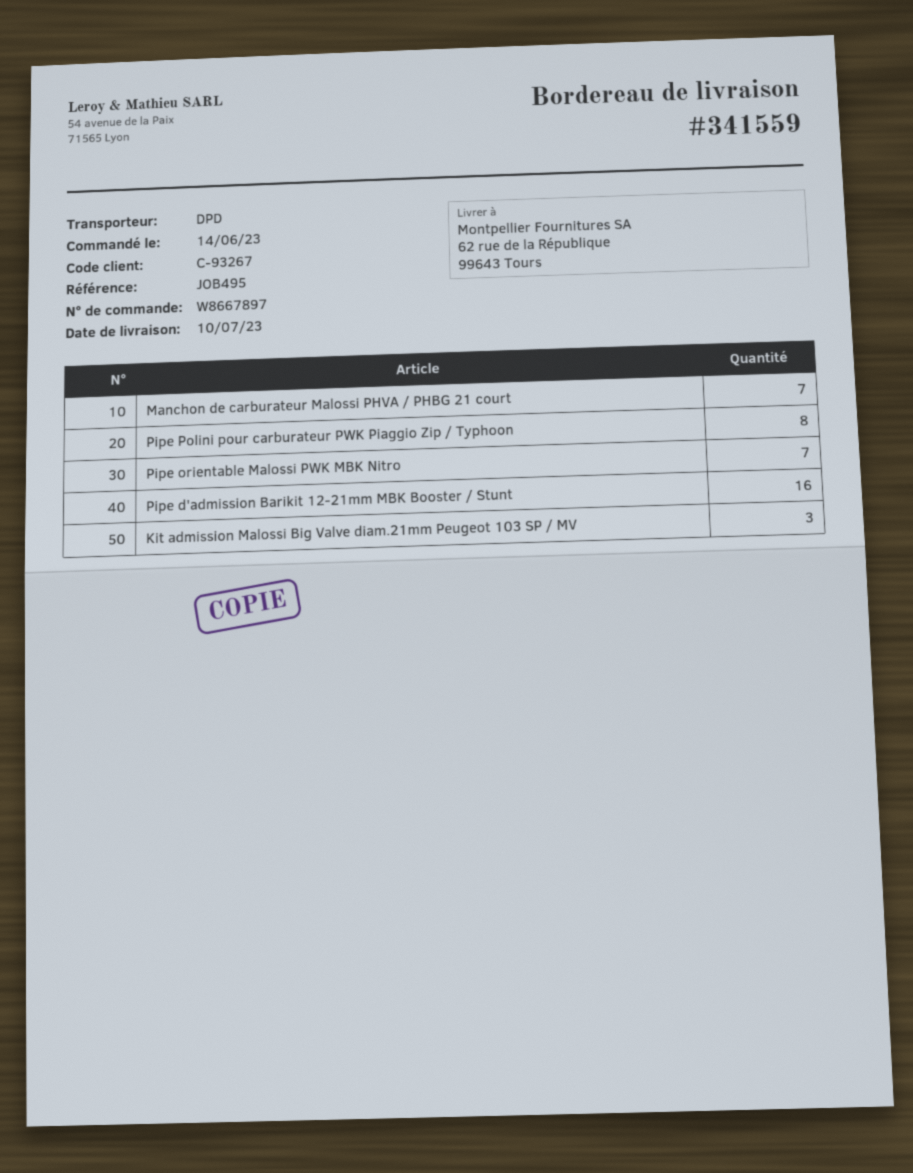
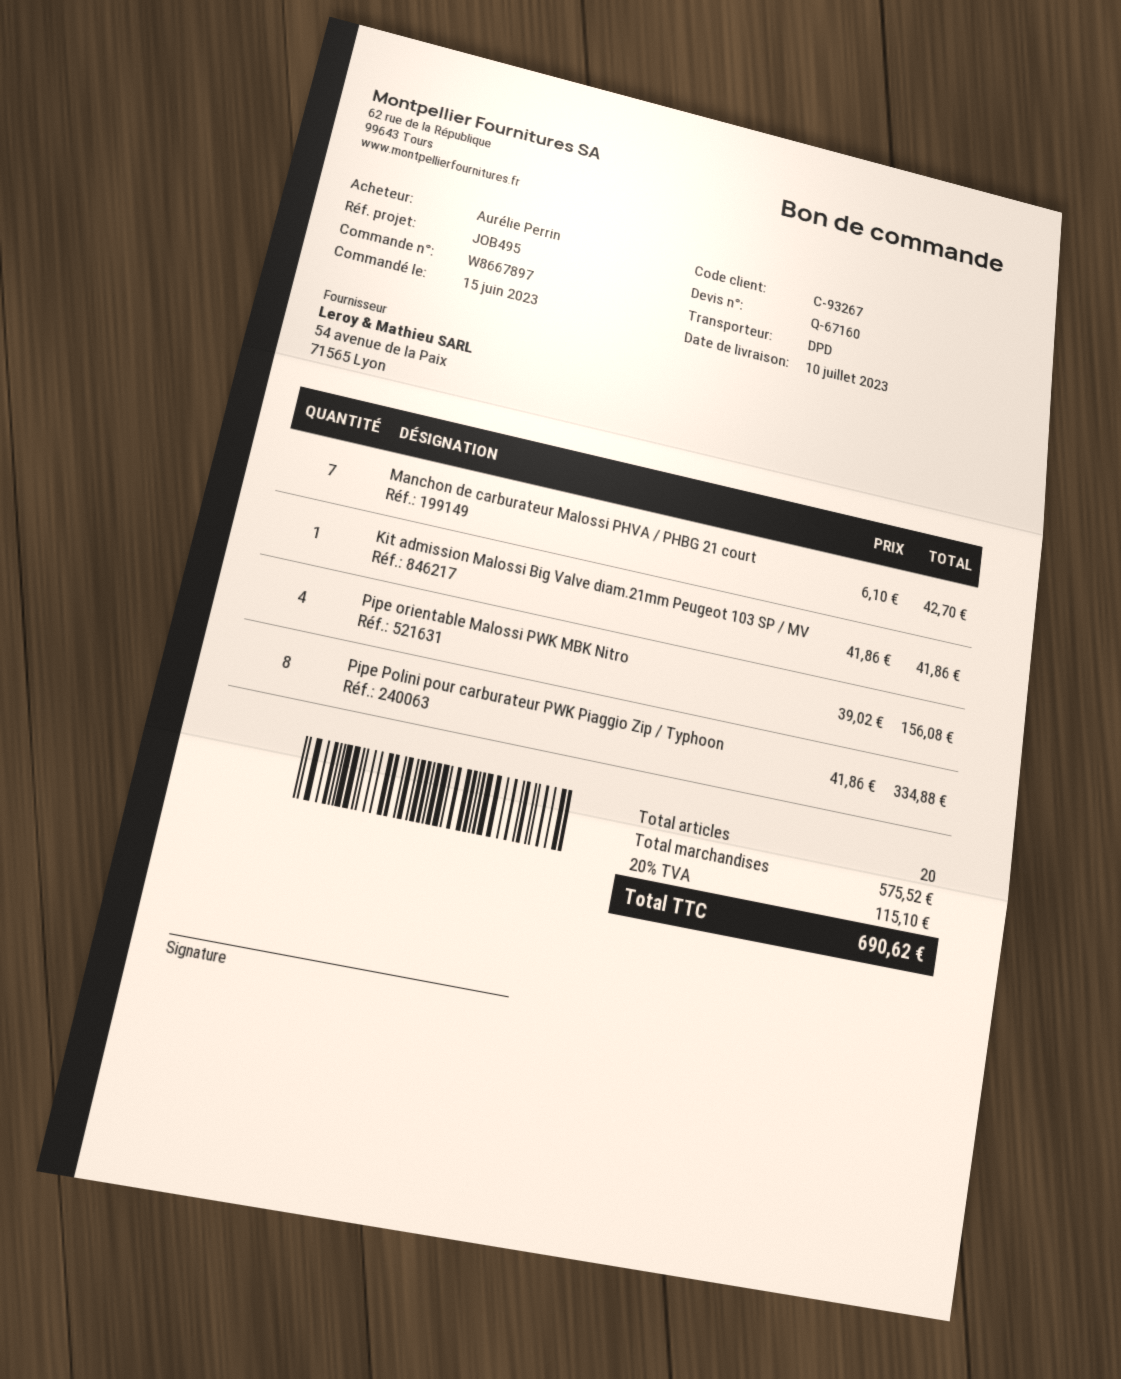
order date: 2023-06-14 -> 2023-06-15
Pipe orientable Malossi PWK MBK Nitro: 7 -> 4
Pipe d'admission Barikit 12-21mm MBK Booster / Stunt: 16 -> none
Kit admission Malossi Big Valve diam.21mm Peugeot 103 SP / MV: 3 -> 1

